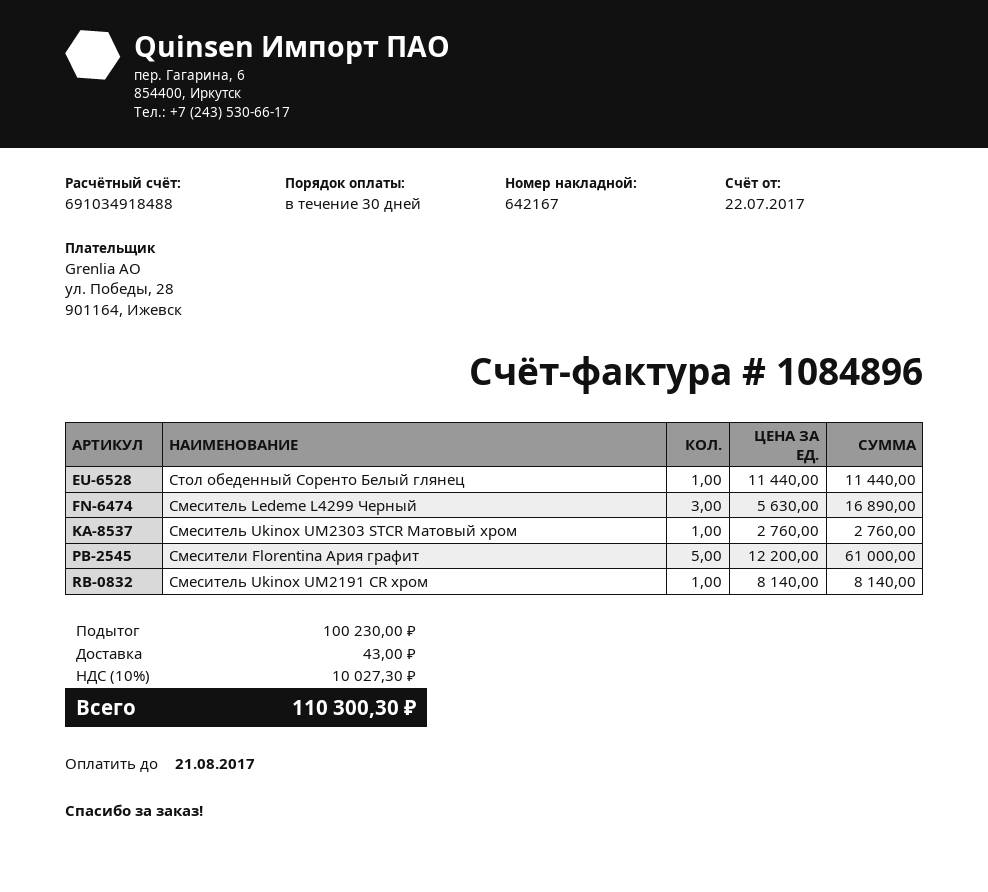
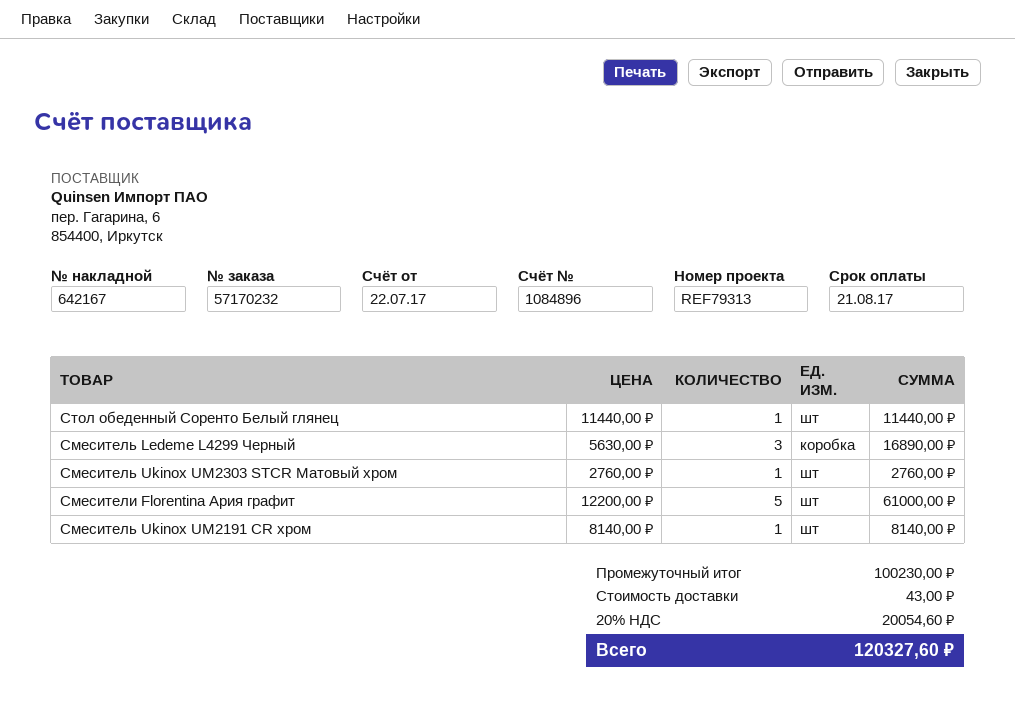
tax: 10% = 10027.30 -> 20% = 20054.60
total: 110300.30 -> 120327.60

